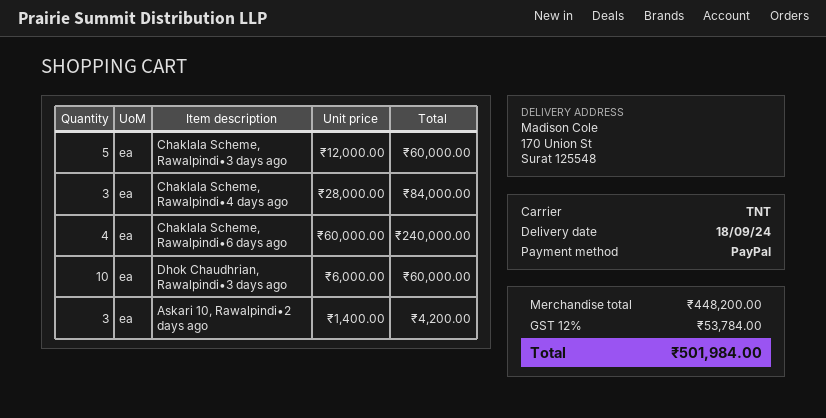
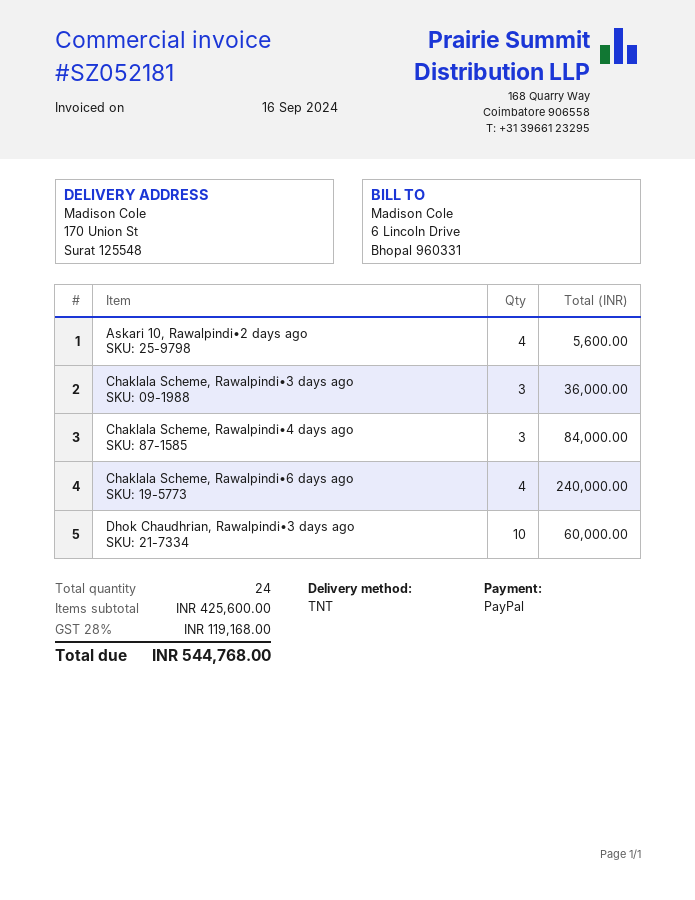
Chaklala Scheme, Rawalpindi•3 days ago: 5 for 60000.00 -> 3 for 36000.00
Askari 10, Rawalpindi•2 days ago: 3 for 4200.00 -> 4 for 5600.00
subtotal: 448200.00 -> 425600.00
tax: 12% = 53784.00 -> 28% = 119168.00
total: 501984.00 -> 544768.00

